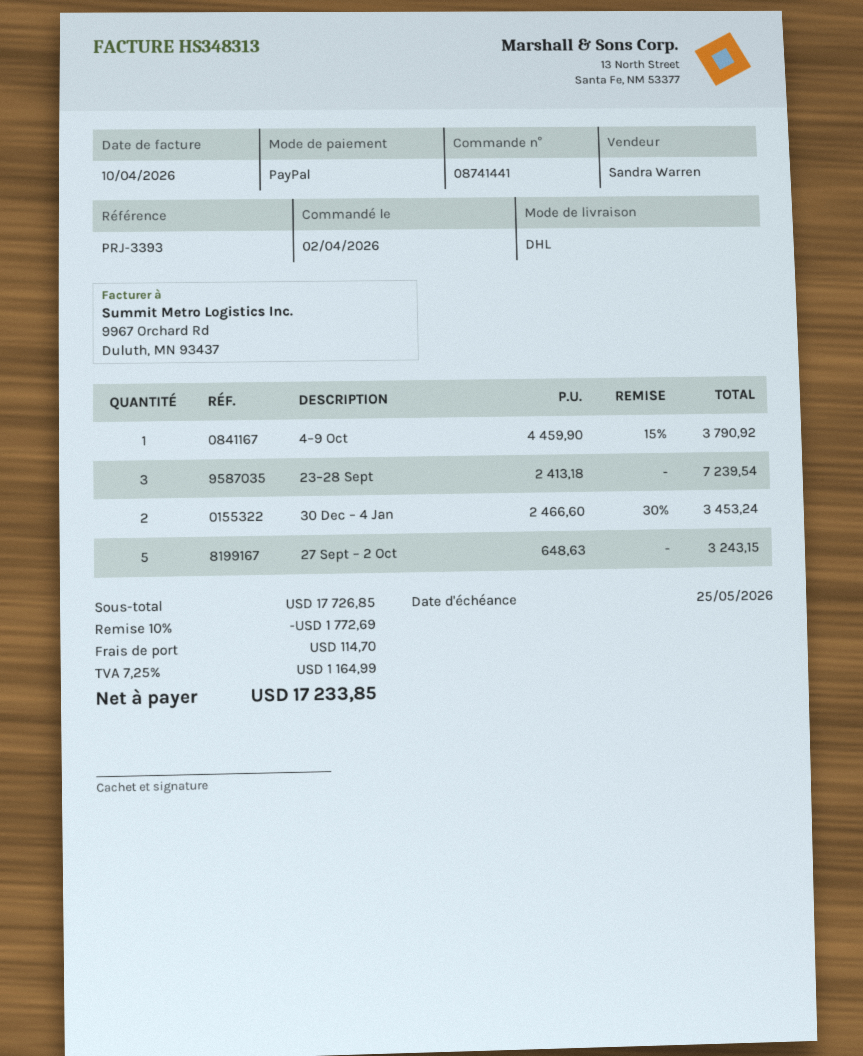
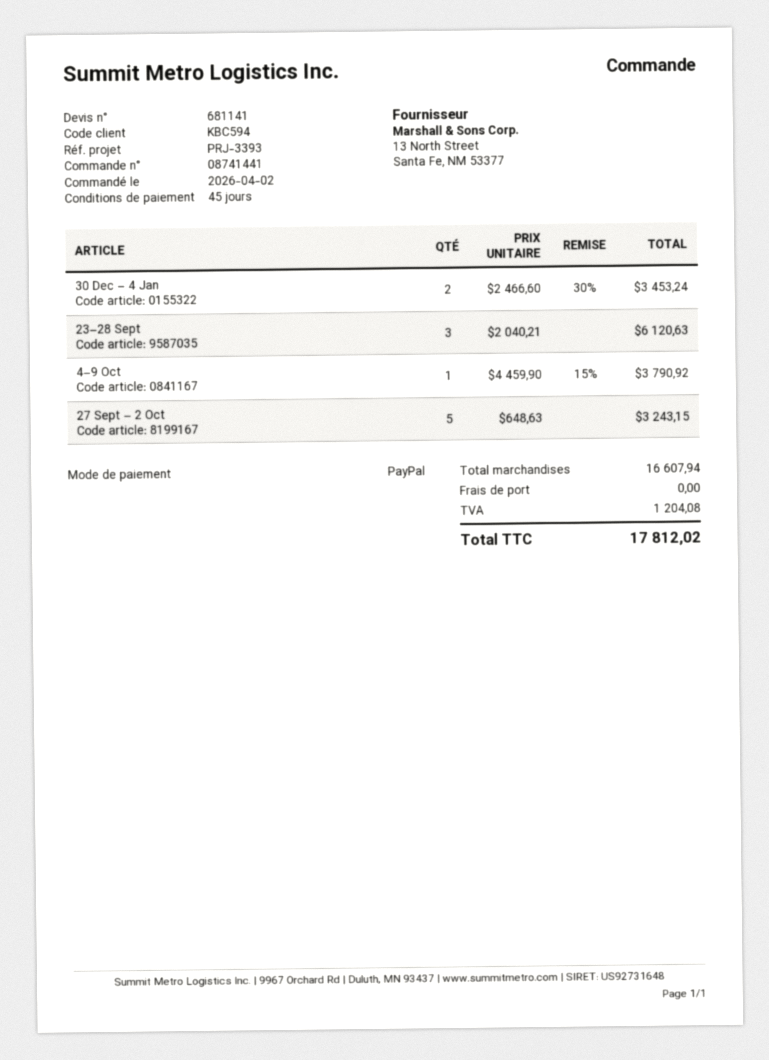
23–28 Sept: 3 x 2413.18 = 7239.54 -> 3 x 2040.21 = 6120.63
subtotal: 17726.85 -> 16607.94
discount: 10% = 1772.69 -> none
shipping: 114.70 -> 0.00
tax: 1164.99 -> 1204.08
total: 17233.85 -> 17812.02

